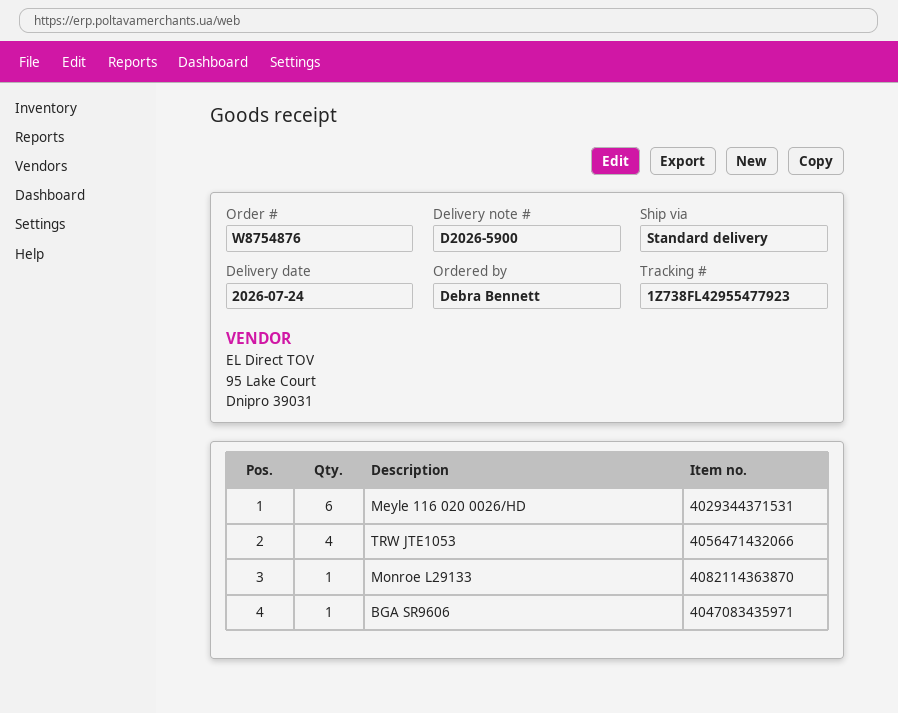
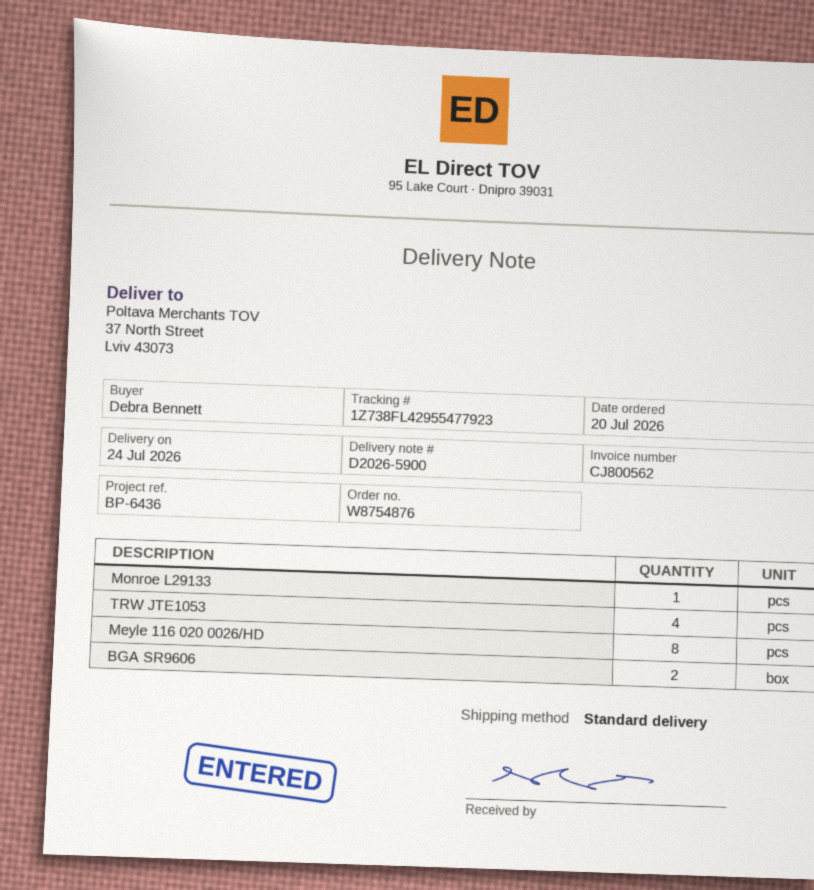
Meyle 116 020 0026/HD: 6 -> 8
BGA SR9606: 1 -> 2

